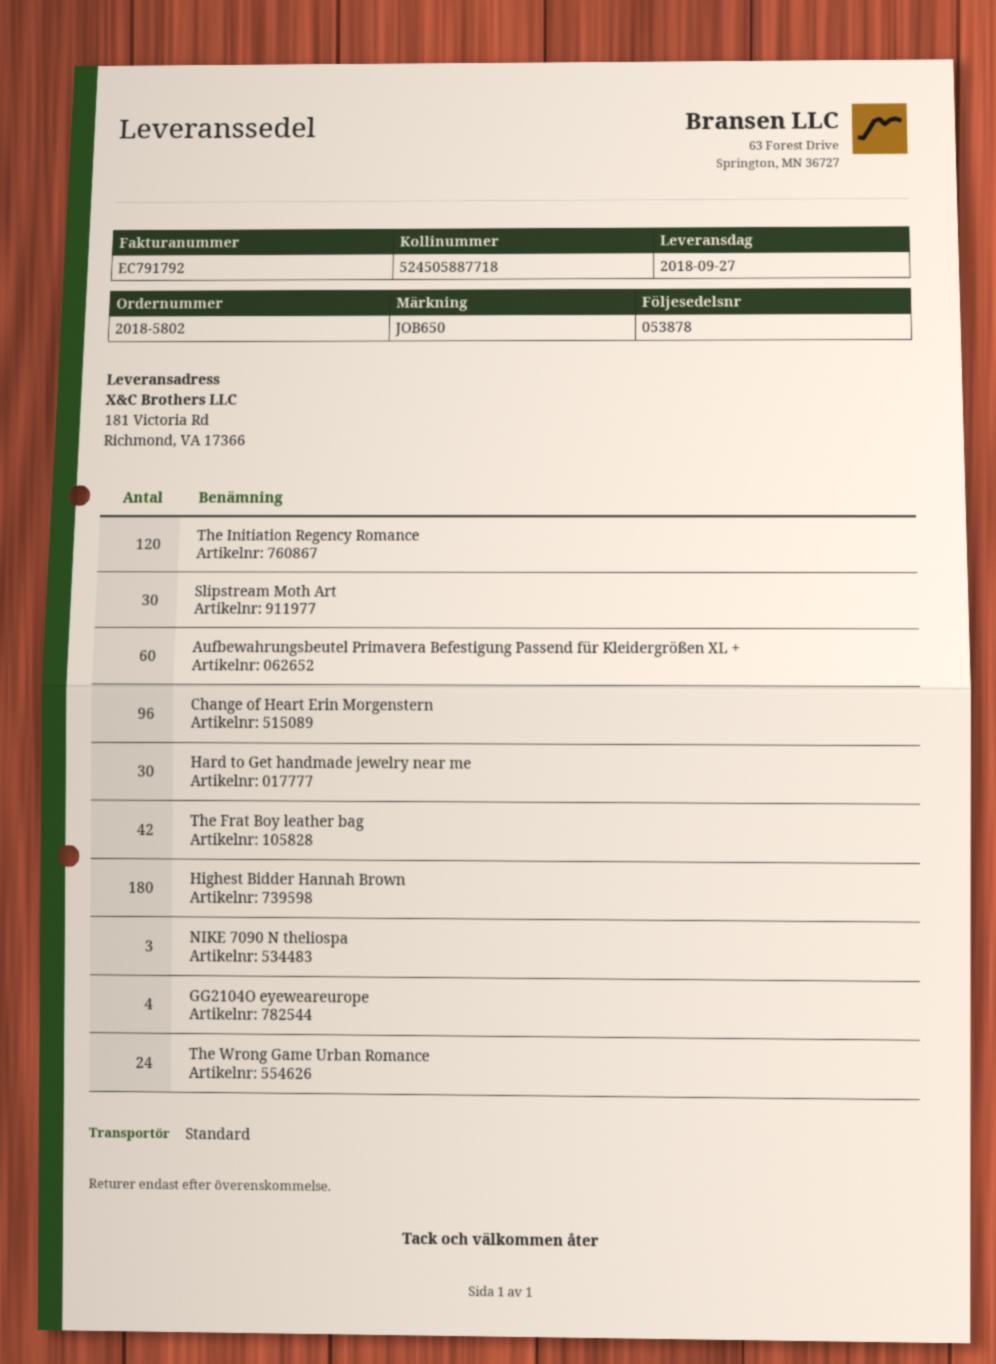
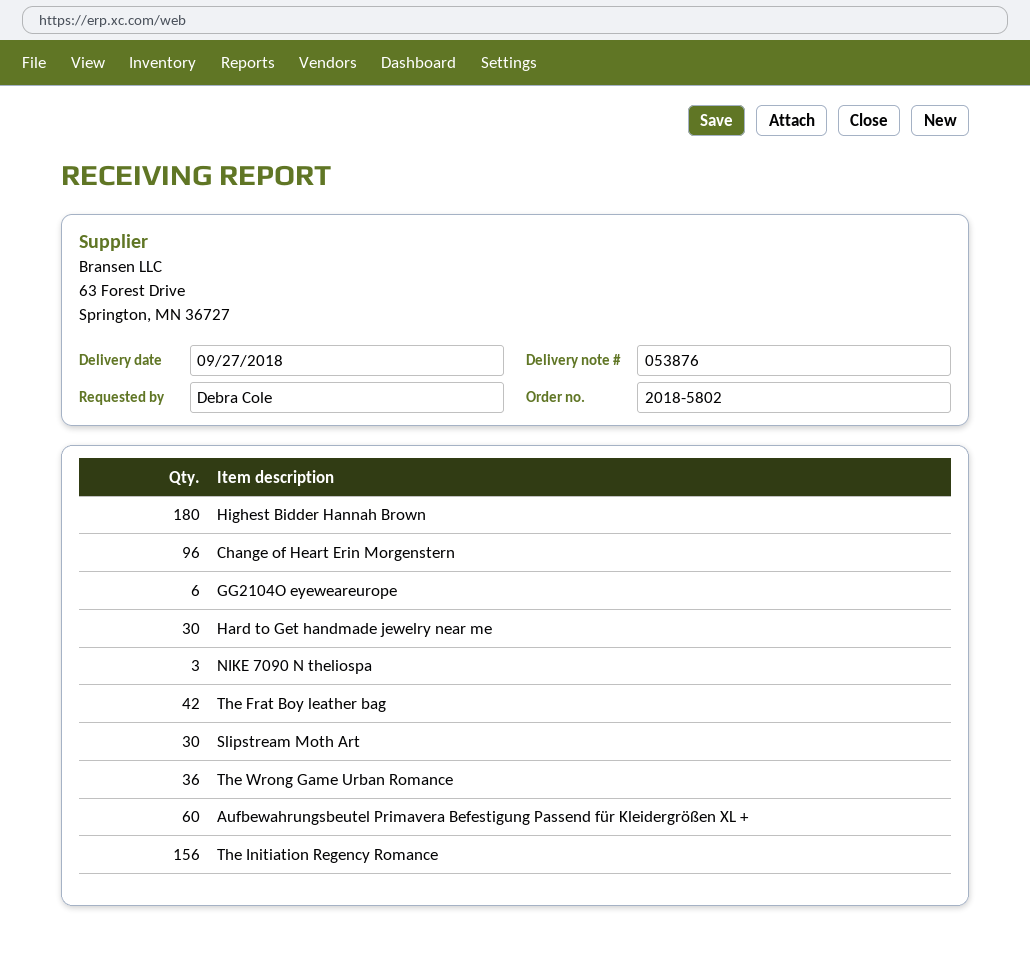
delivery note number: 053878 -> 053876
The Initiation Regency Romance: 120 -> 156
GG2104O eyeweareurope: 4 -> 6
The Wrong Game Urban Romance: 24 -> 36

